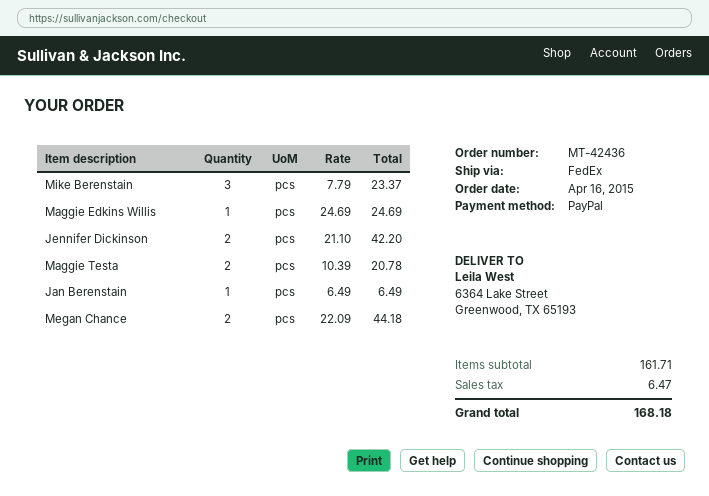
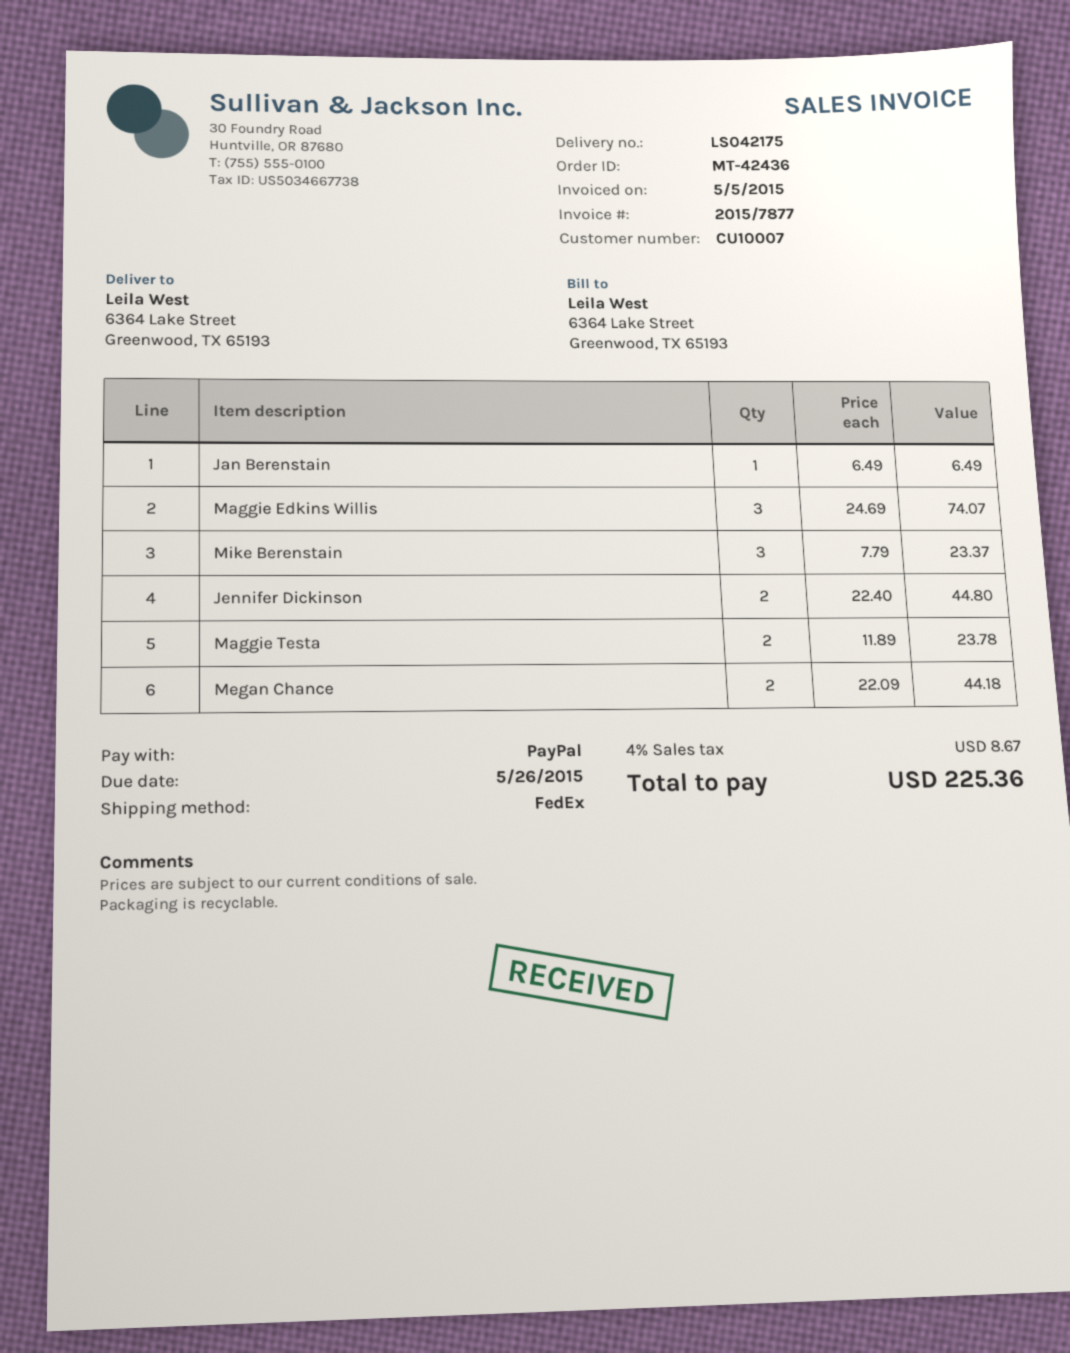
Maggie Edkins Willis: 1 x 24.69 = 24.69 -> 3 x 24.69 = 74.07
Jennifer Dickinson: 2 x 21.10 = 42.20 -> 2 x 22.40 = 44.80
Maggie Testa: 2 x 10.39 = 20.78 -> 2 x 11.89 = 23.78
tax: 6.47 -> 8.67
total: 168.18 -> 225.36

